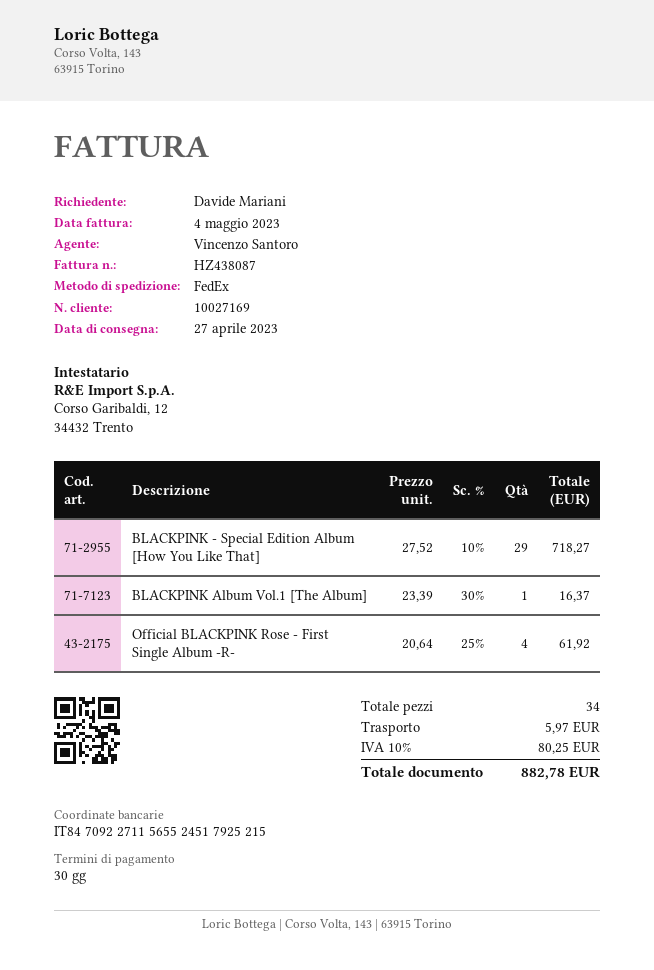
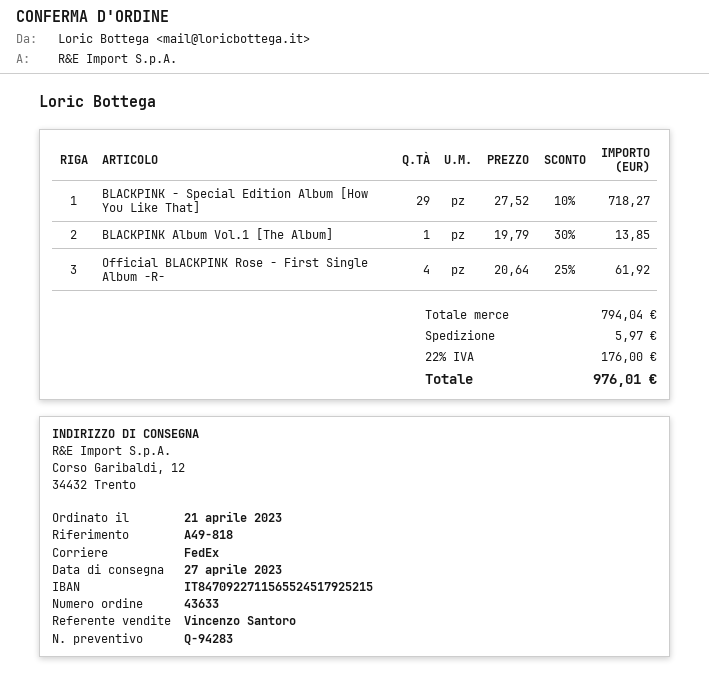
BLACKPINK Album Vol.1 [The Album]: 1 x 23.39 - 30% = 16.37 -> 1 x 19.79 - 30% = 13.85
tax: 10% = 80.25 -> 22% = 176.00
total: 882.78 -> 976.01

